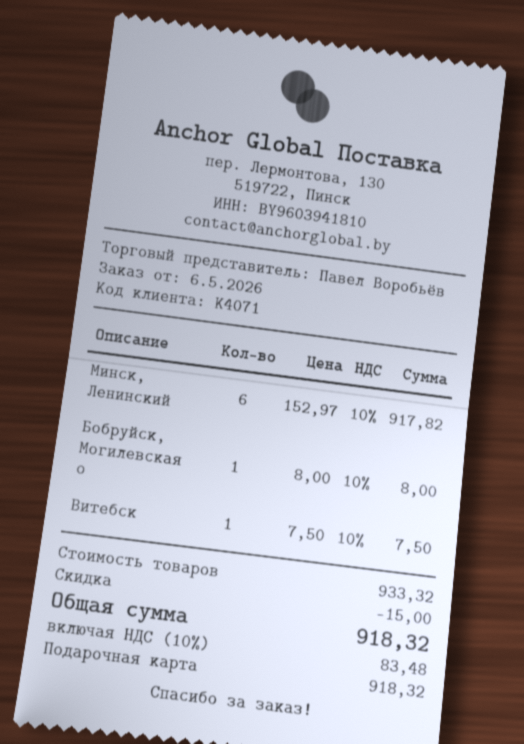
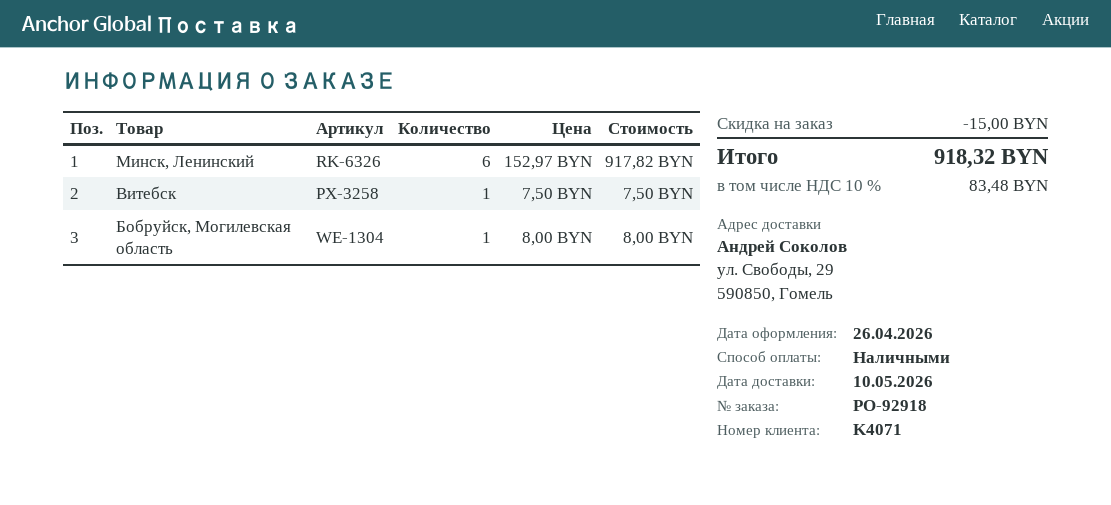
order date: 2026-05-06 -> 2026-04-26
payment method: gift card -> cash

